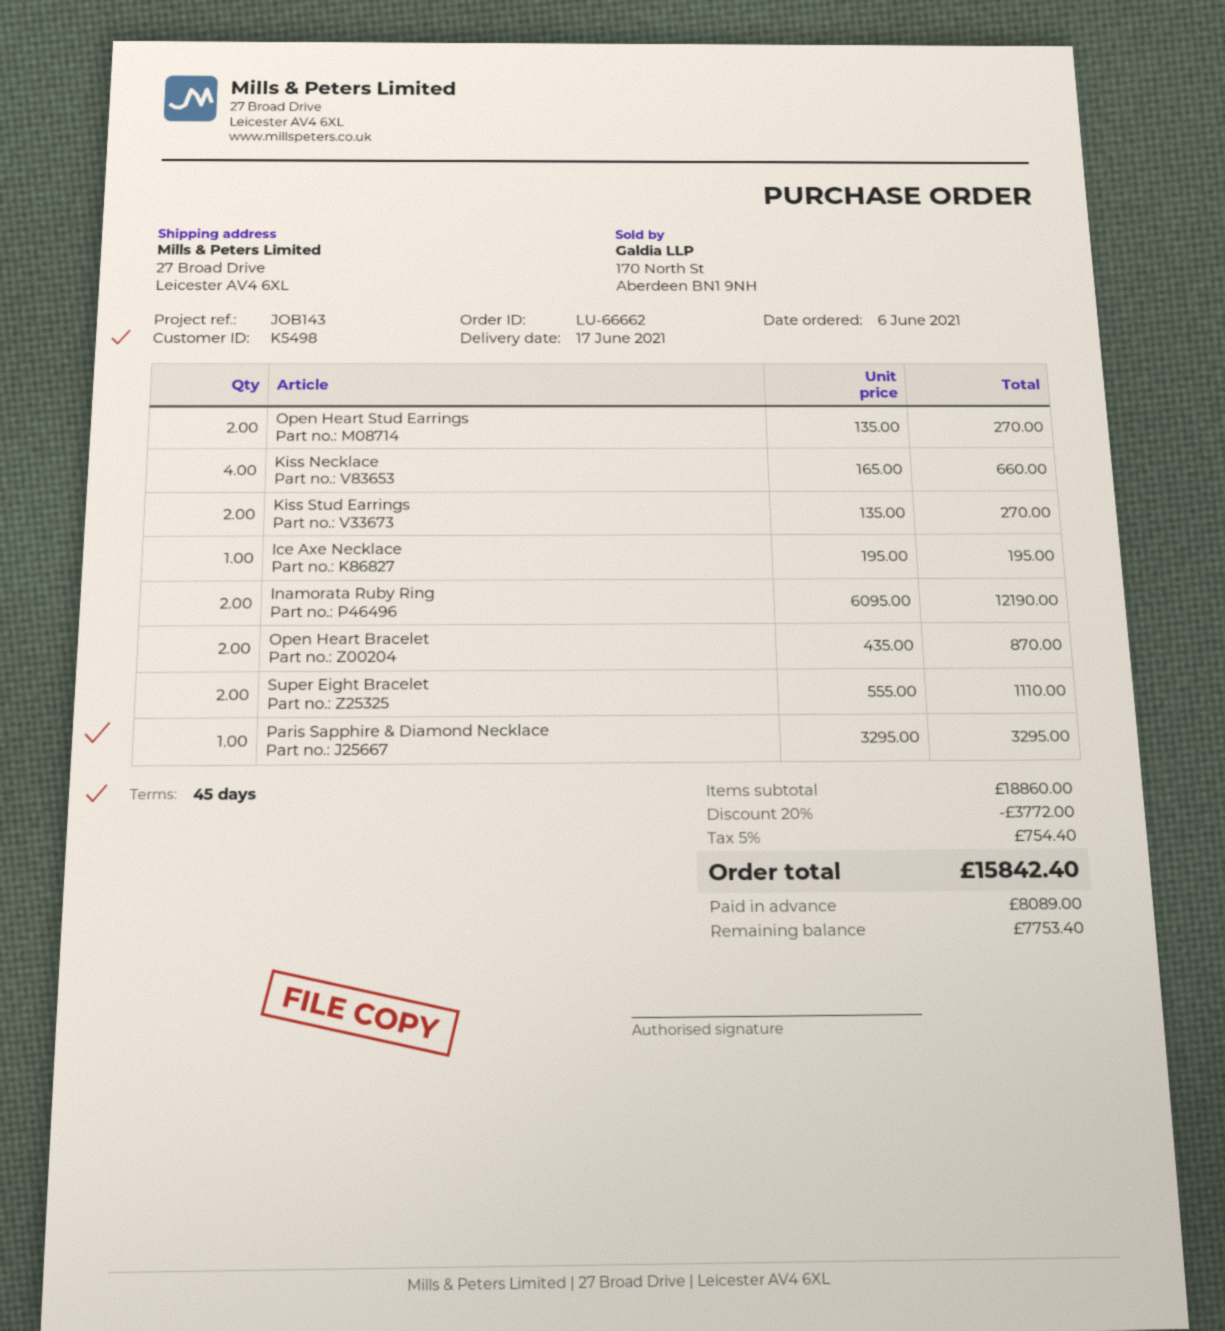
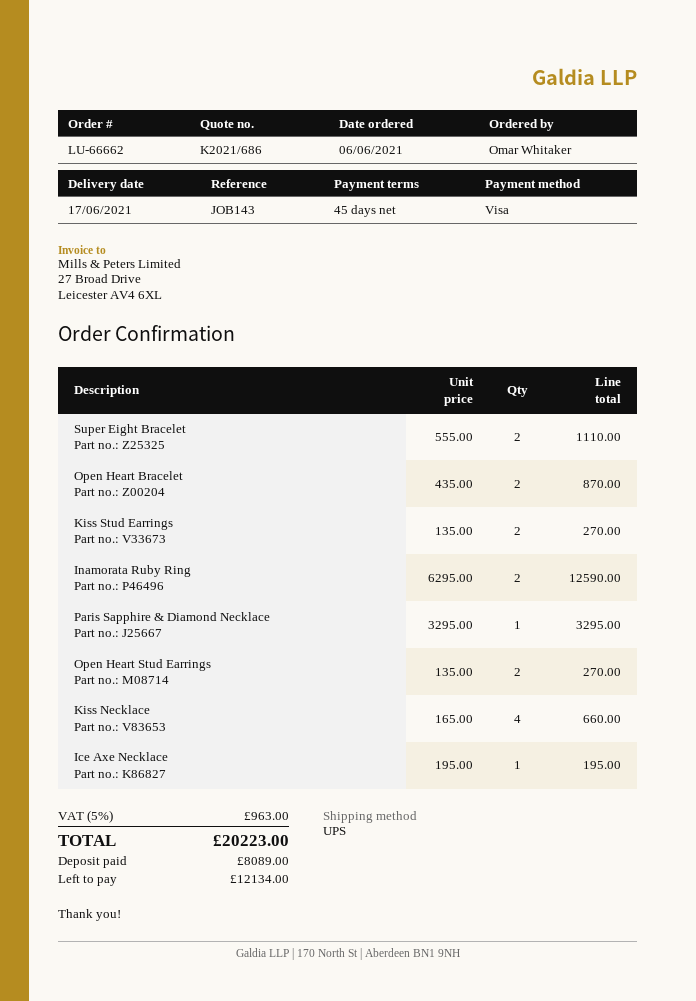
Inamorata Ruby Ring: 2 x 6095.00 = 12190.00 -> 2 x 6295.00 = 12590.00
discount: 20% = 3772.00 -> none
tax: 5% = 754.40 -> 5% = 963.00
total: 15842.40 -> 20223.00
balance: 7753.40 -> 12134.00

